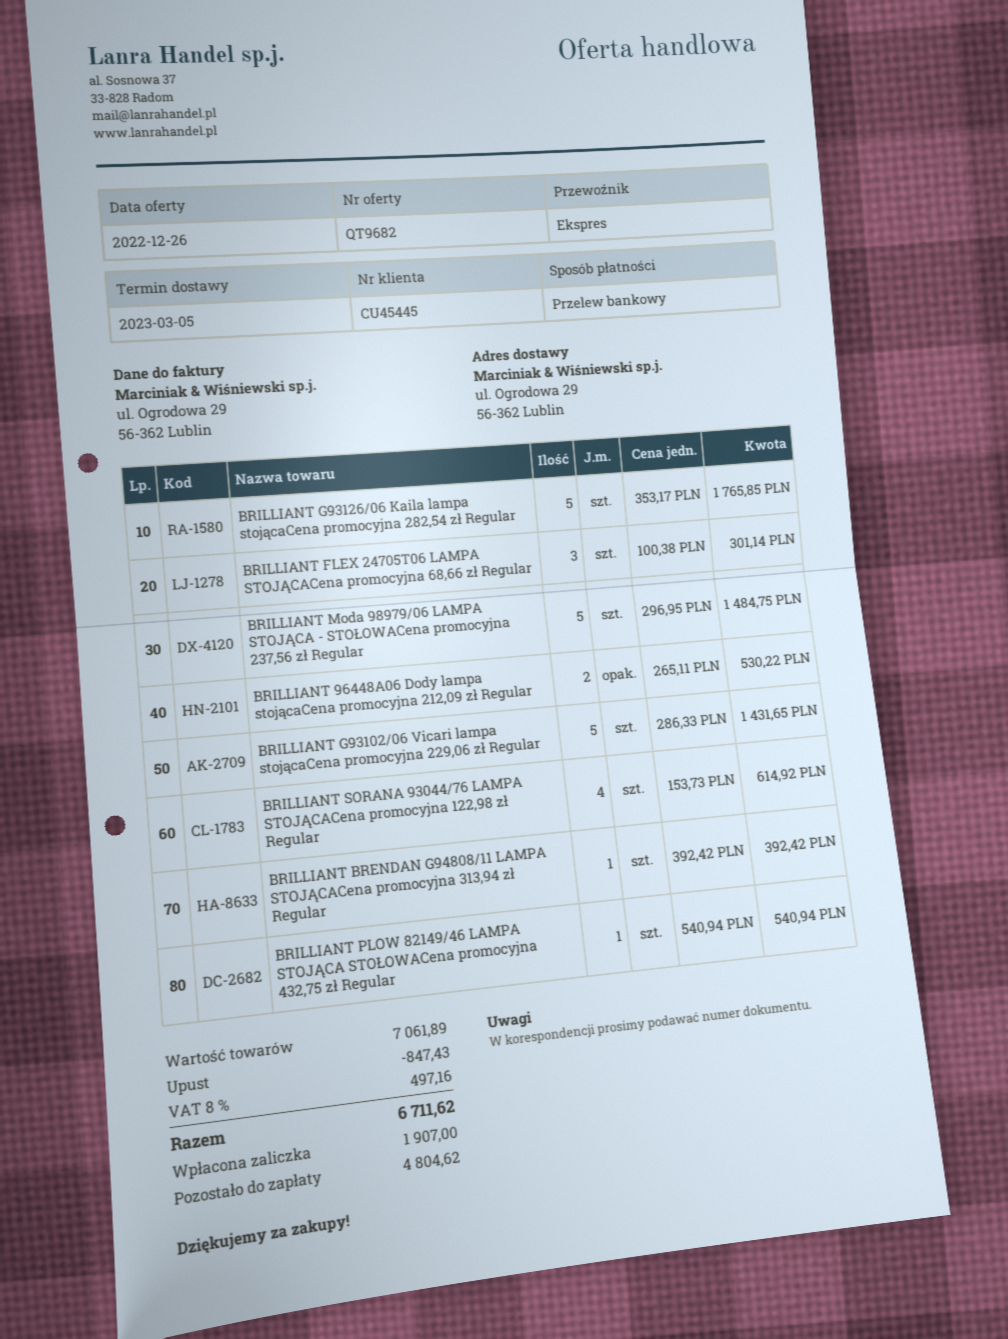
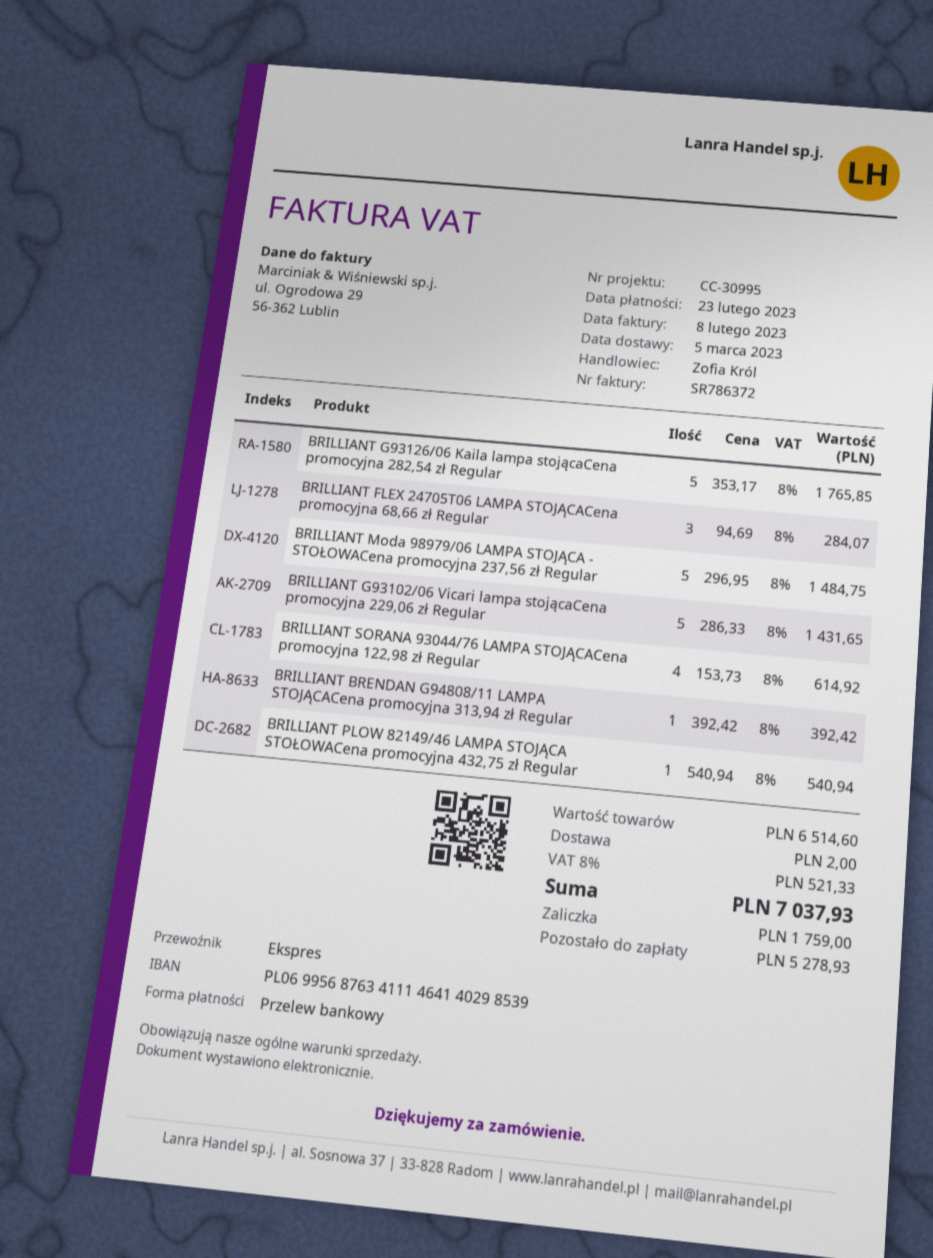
BRILLIANT FLEX 24705T06 LAMPA STOJĄCACena promocyjna 68,66 zł Regular: 3 x 100.38 = 301.14 -> 3 x 94.69 = 284.07
BRILLIANT 96448A06 Dody lampa stojącaCena promocyjna 212,09 zł Regular: 2 x 265.11 = 530.22 -> none
subtotal: 7061.89 -> 6514.60
discount: 847.43 -> none
shipping: none -> 2.00
tax: 8% = 497.16 -> 8% = 521.33
total: 6711.62 -> 7037.93
deposit: 1907.00 -> 1759.00
balance: 4804.62 -> 5278.93

